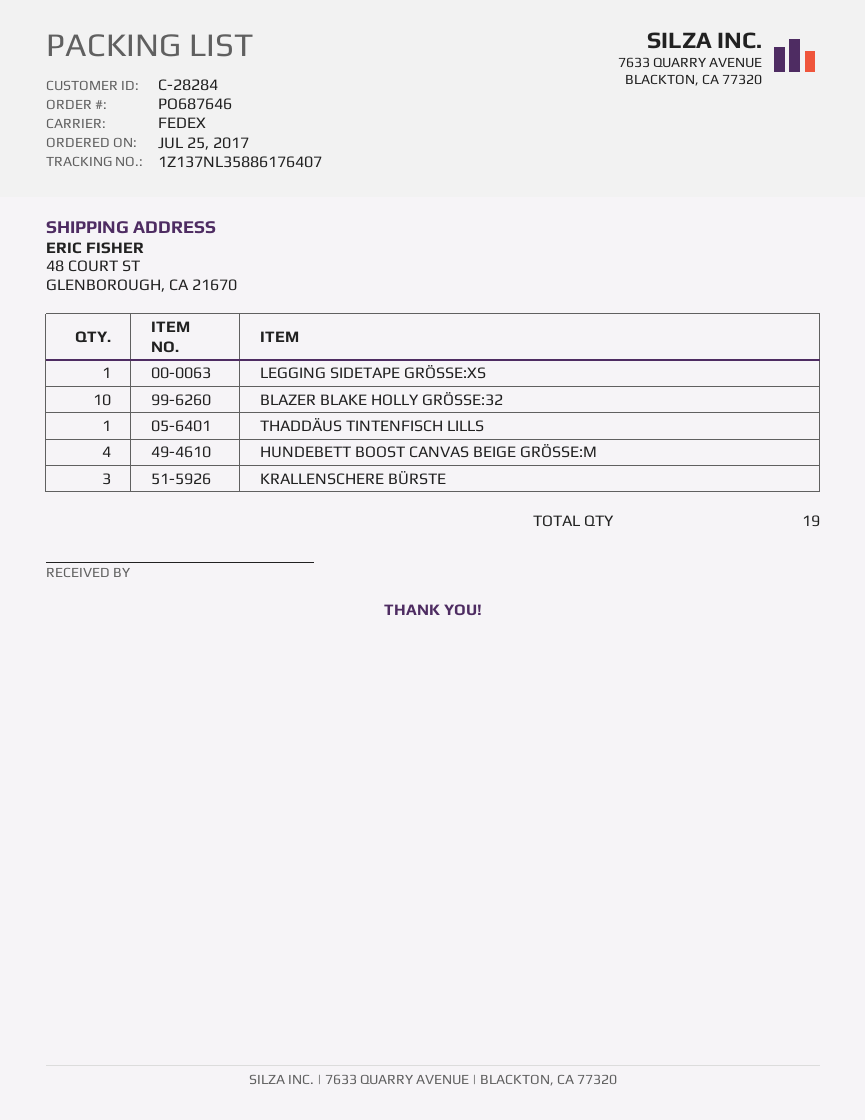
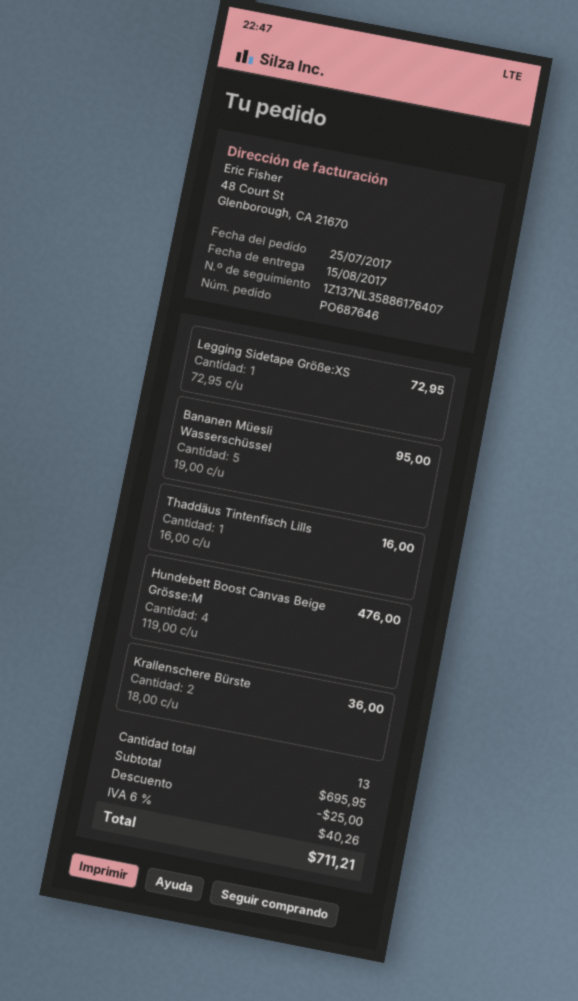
BLAZER BLAKE HOLLY GRÖSSE:32: 10 -> none
KRALLENSCHERE BÜRSTE: 3 -> 2
Bananen Müesli Wasserschüssel: none -> 5
total quantity: 19 -> 13

